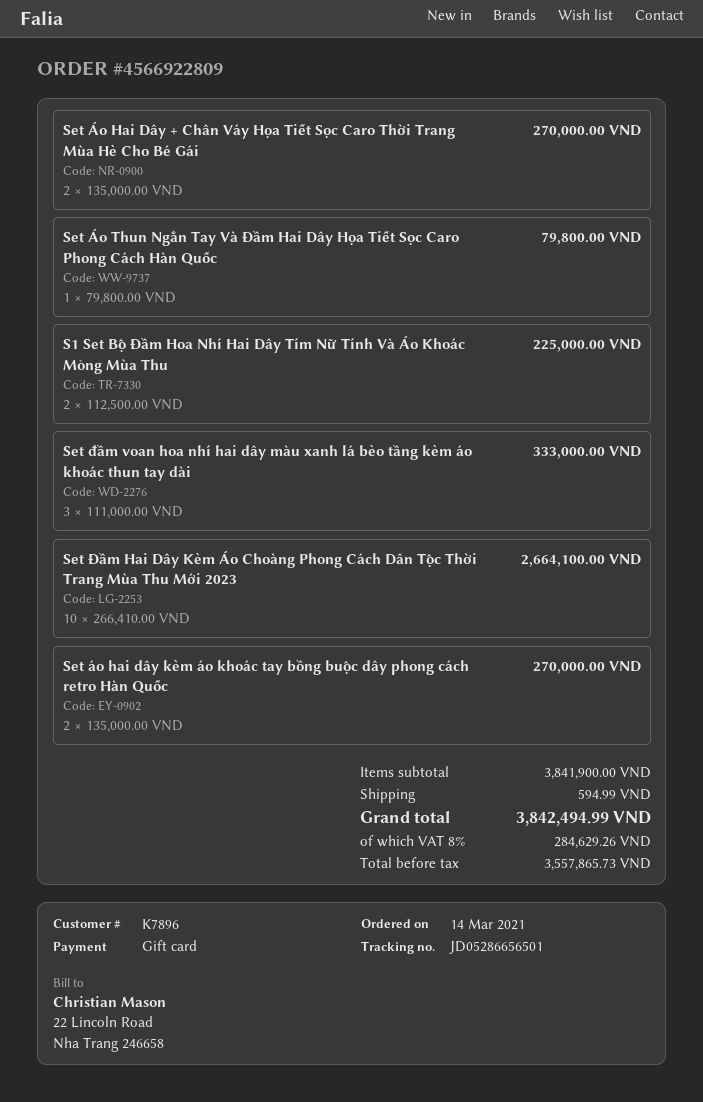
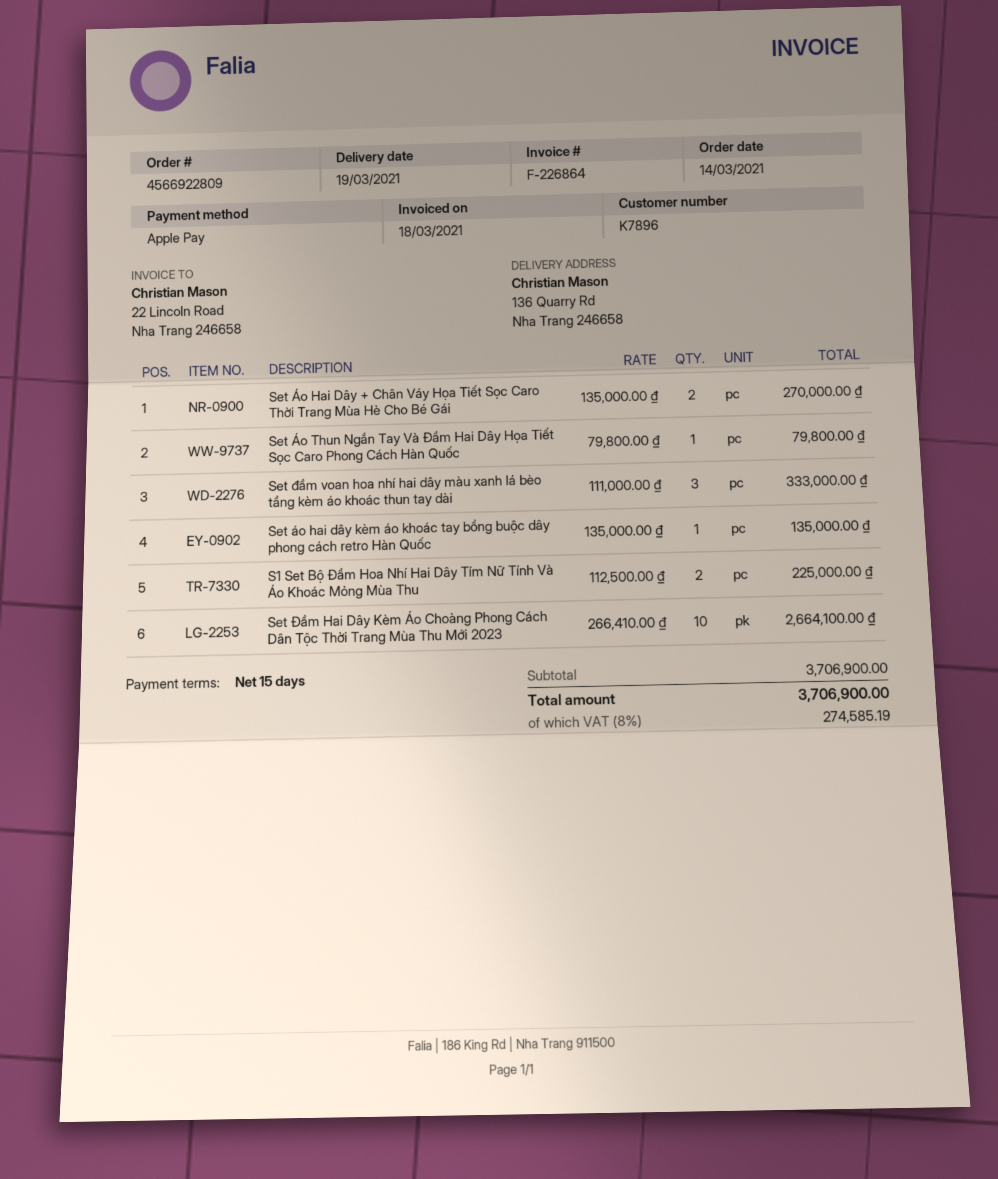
payment method: gift card -> Apple Pay
Set áo hai dây kèm áo khoác tay bồng buộc dây phong cách retro Hàn Quốc: 2 x 135000.00 = 270000.00 -> 1 x 135000.00 = 135000.00
subtotal: 3841900.00 -> 3706900.00
shipping: 594.99 -> none
tax: 8% = 284629.26 -> 8% = 274585.19
total: 3842494.99 -> 3706900.00

